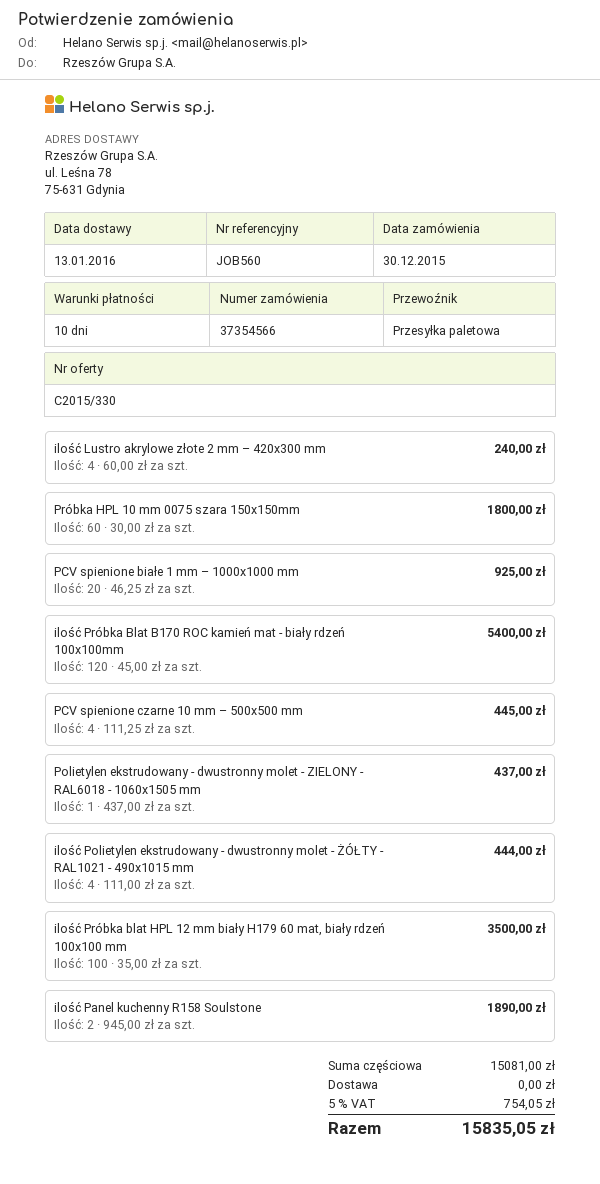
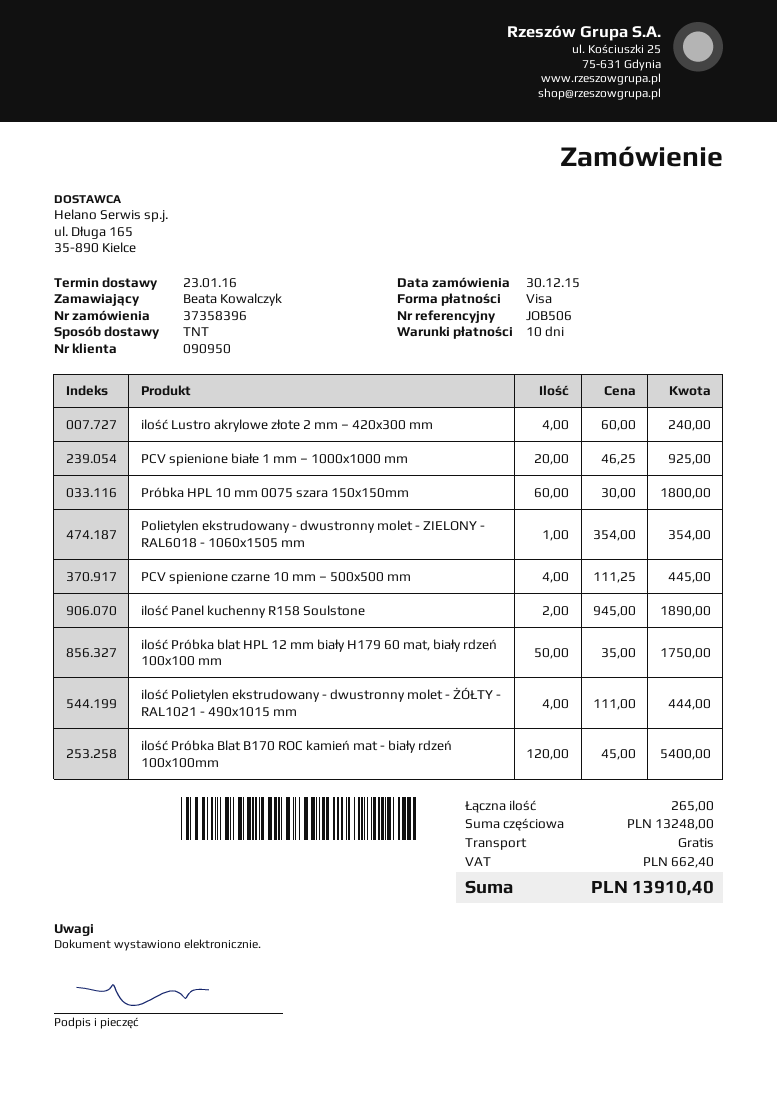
order number: 37354566 -> 37358396
delivery date: 2016-01-13 -> 2016-01-23
reference: JOB560 -> JOB506
shipping method: pallet freight -> TNT
Polietylen ekstrudowany - dwustronny molet - ZIELONY - RAL6018 - 1060x1505 mm: 1 x 437.00 = 437.00 -> 1 x 354.00 = 354.00
ilość Próbka blat HPL 12 mm biały H179 60 mat, biały rdzeń 100x100 mm: 100 x 35.00 = 3500.00 -> 50 x 35.00 = 1750.00
subtotal: 15081.00 -> 13248.00
tax: 754.05 -> 662.40
total: 15835.05 -> 13910.40

